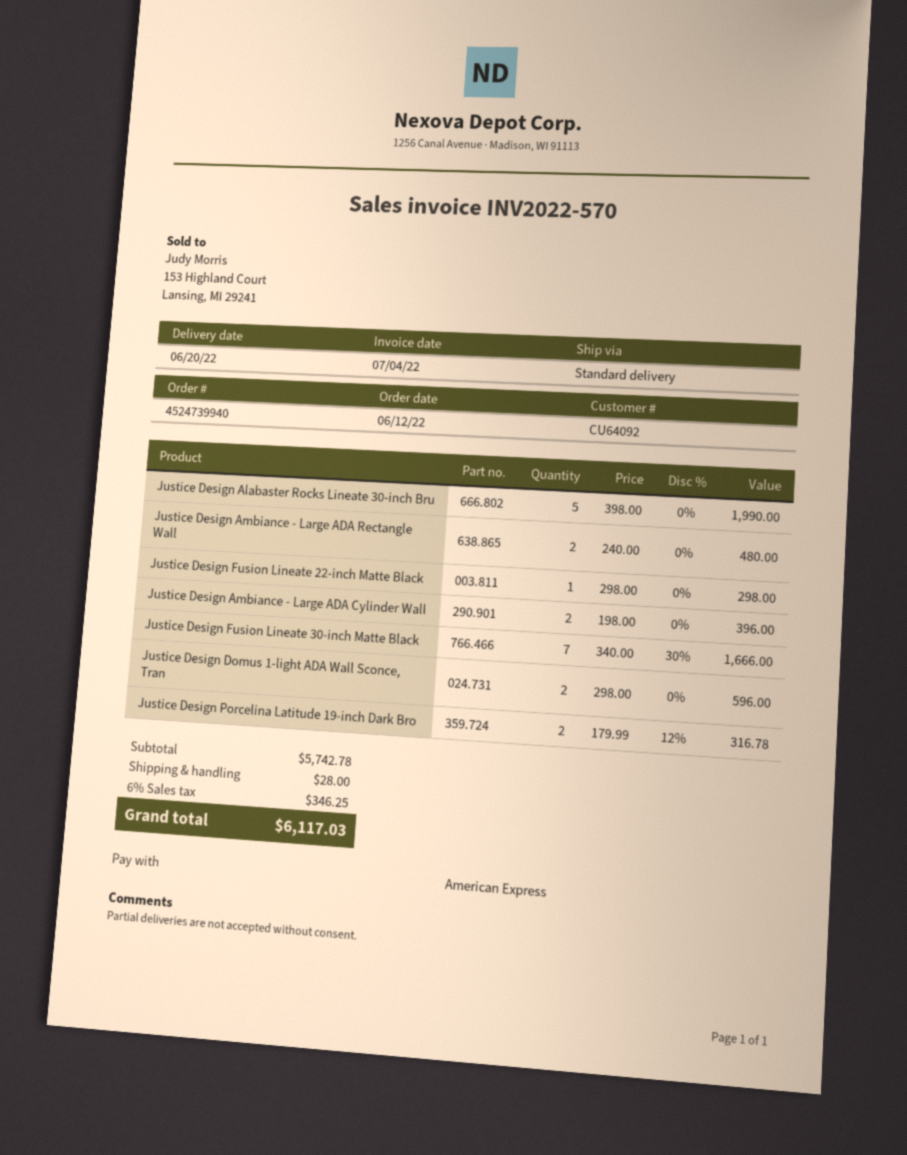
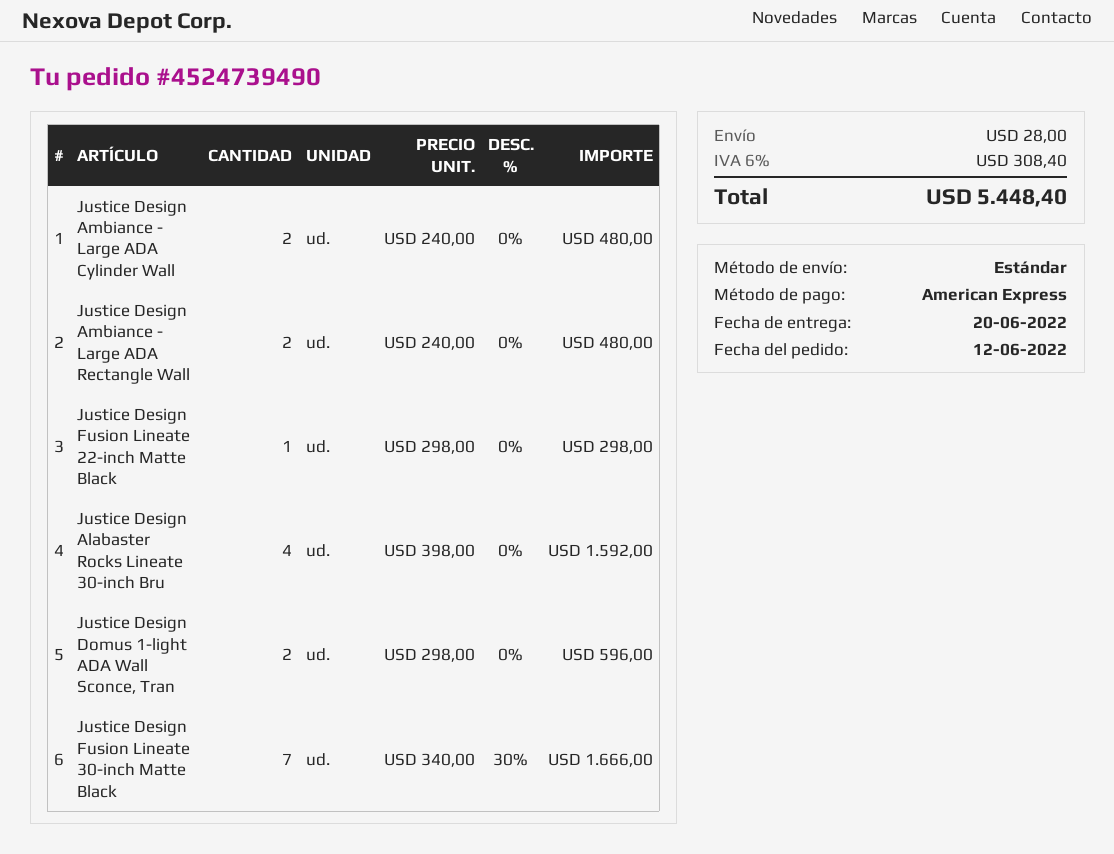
order number: 4524739940 -> 4524739490
Justice Design Alabaster Rocks Lineate 30-inch Bru: 5 x 398.00 = 1990.00 -> 4 x 398.00 = 1592.00
Justice Design Ambiance - Large ADA Cylinder Wall: 2 x 198.00 = 396.00 -> 2 x 240.00 = 480.00
Justice Design Porcelina Latitude 19-inch Dark Bro: 2 x 179.99 - 12% = 316.78 -> none
tax: 6% = 346.25 -> 6% = 308.40
total: 6117.03 -> 5448.40

